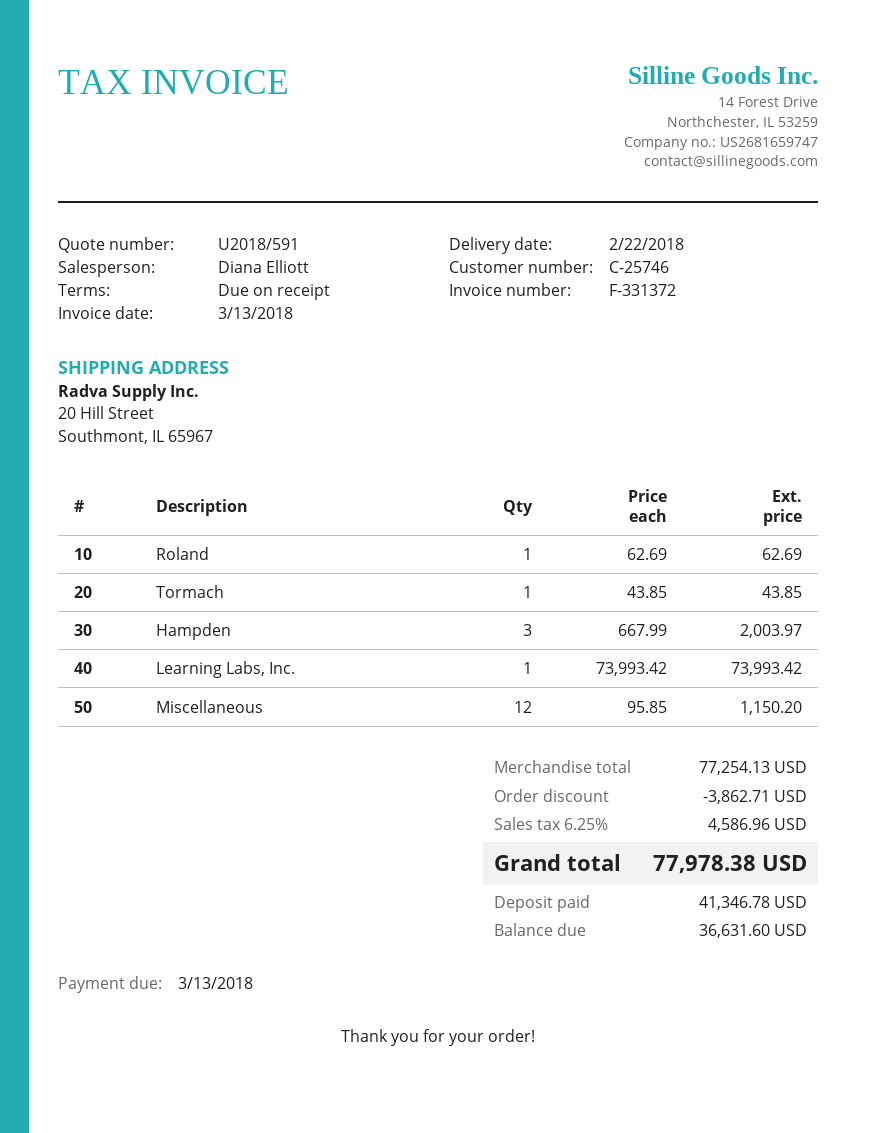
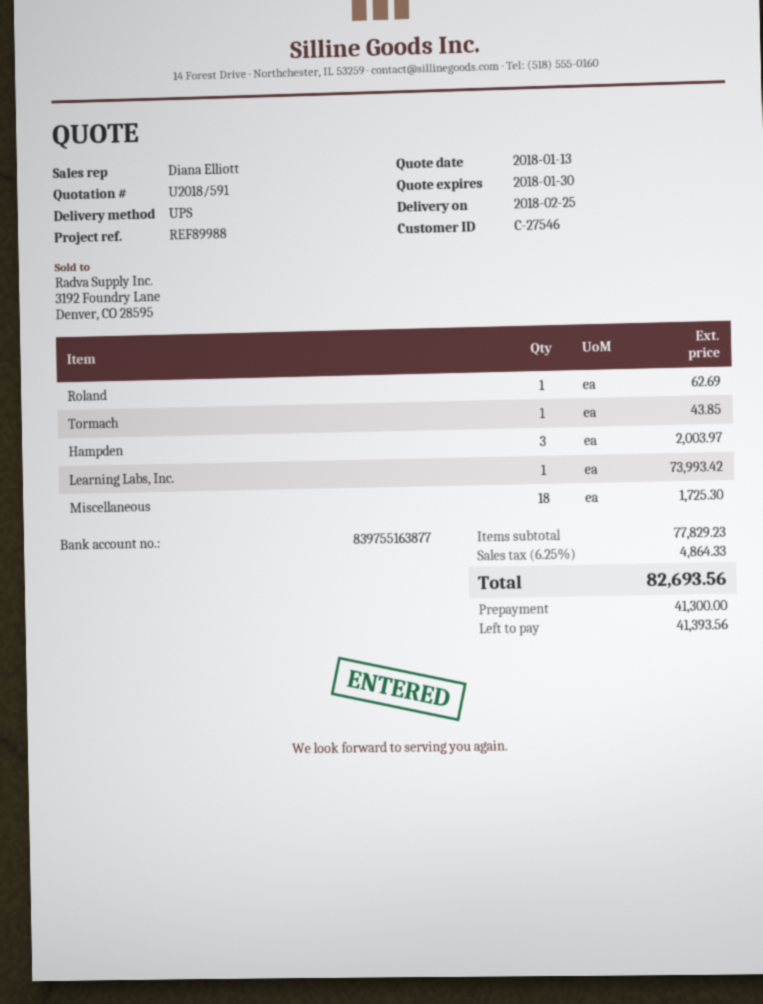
delivery date: 2018-02-22 -> 2018-02-25
customer number: C-25746 -> C-27546
Miscellaneous: 12 for 1150.20 -> 18 for 1725.30
subtotal: 77254.13 -> 77829.23
discount: 3862.71 -> none
tax: 6.25% = 4586.96 -> 6.25% = 4864.33
total: 77978.38 -> 82693.56
deposit: 41346.78 -> 41300.00
balance: 36631.60 -> 41393.56

